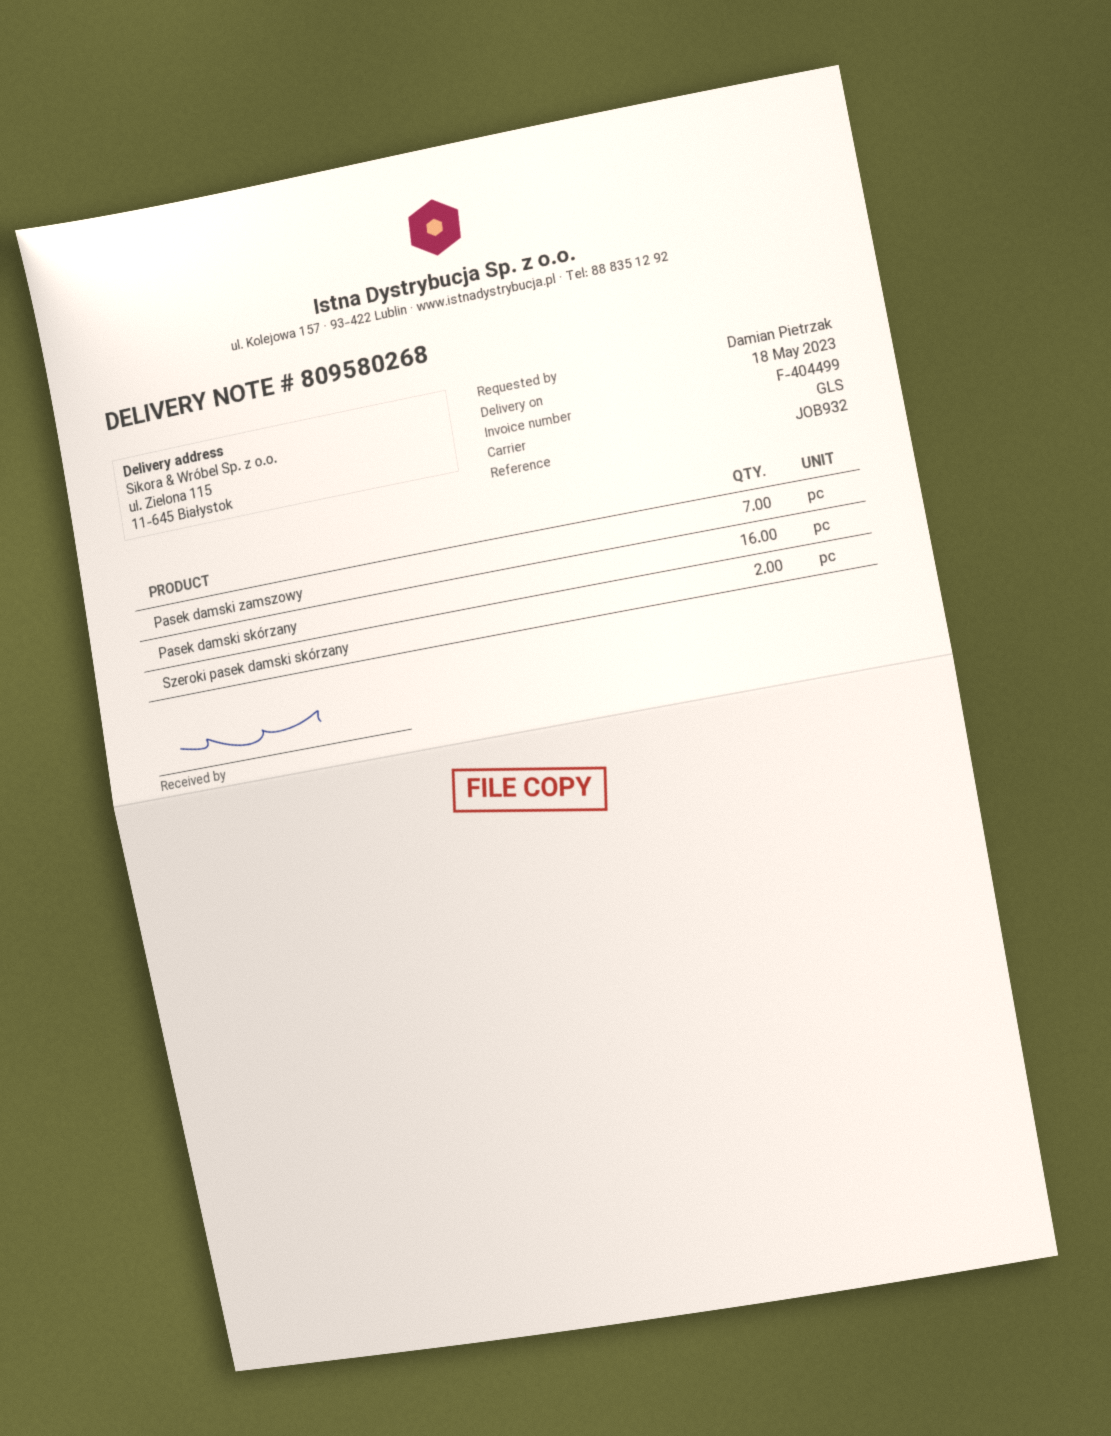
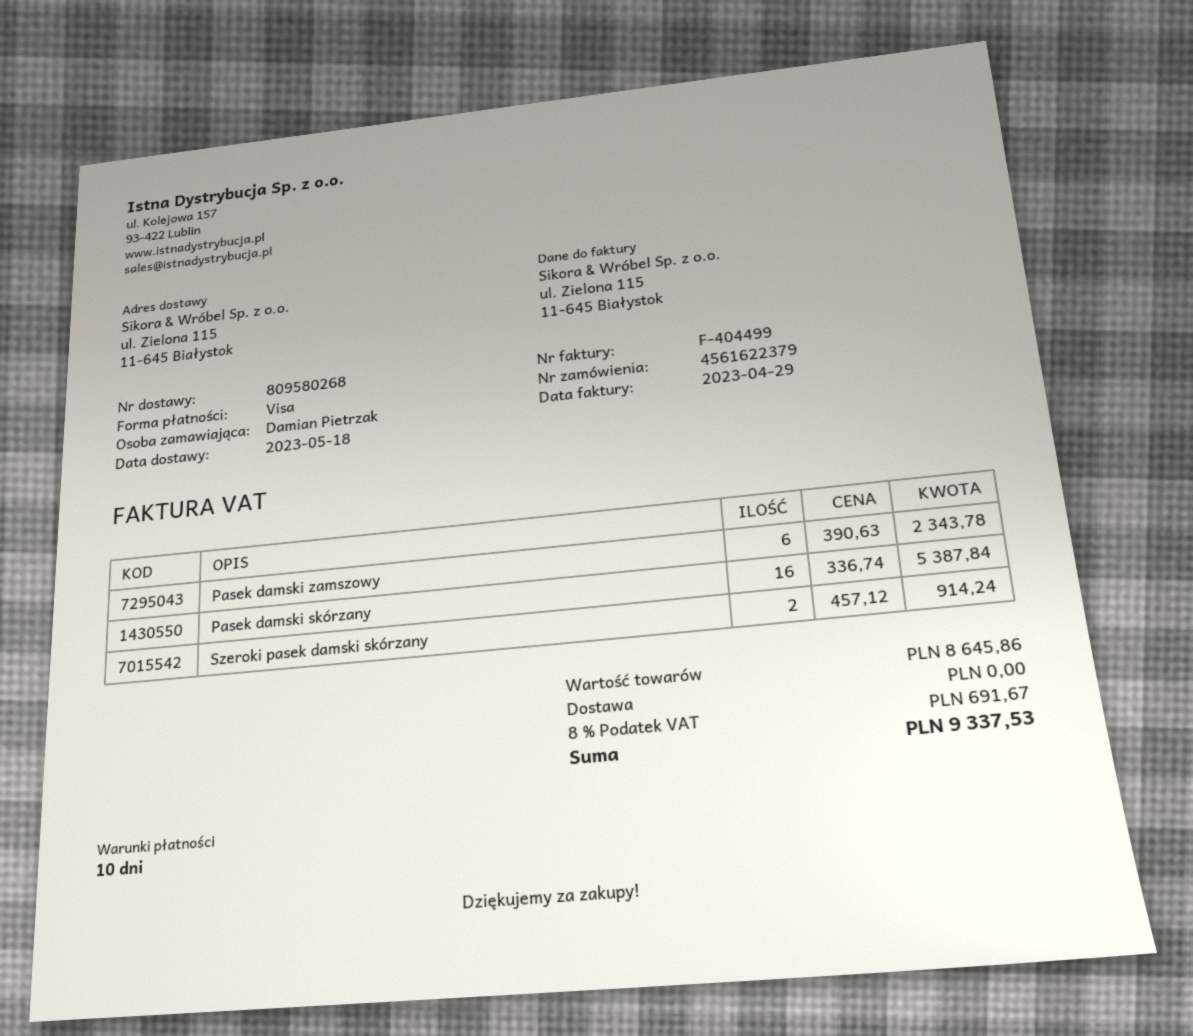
Pasek damski zamszowy: 7 -> 6

